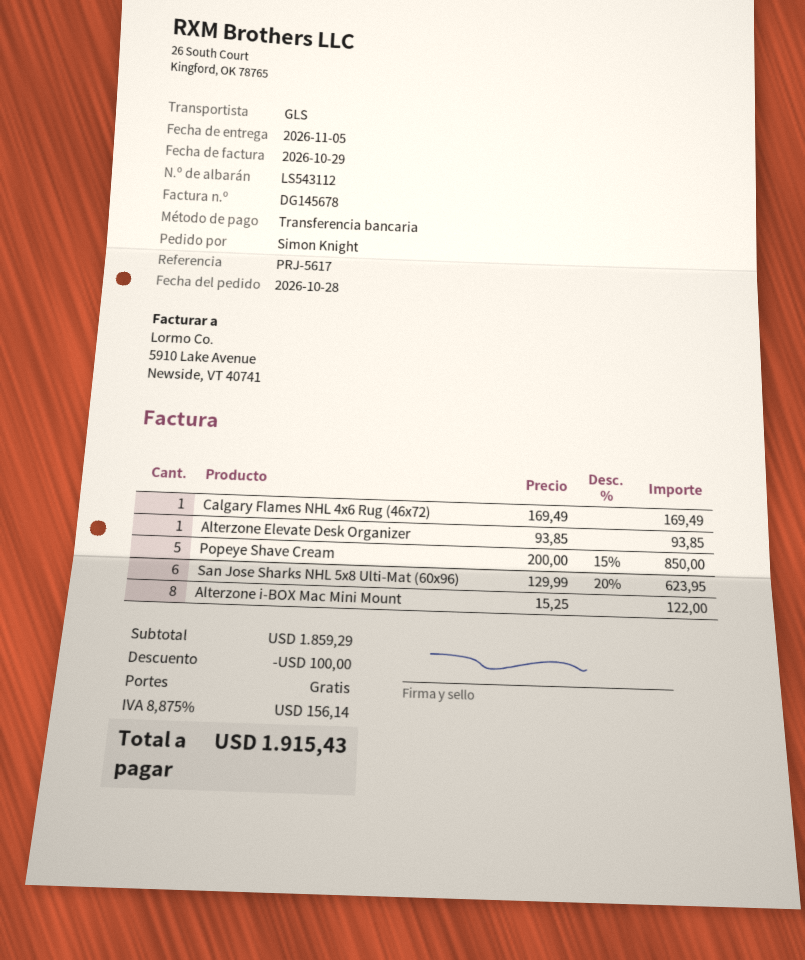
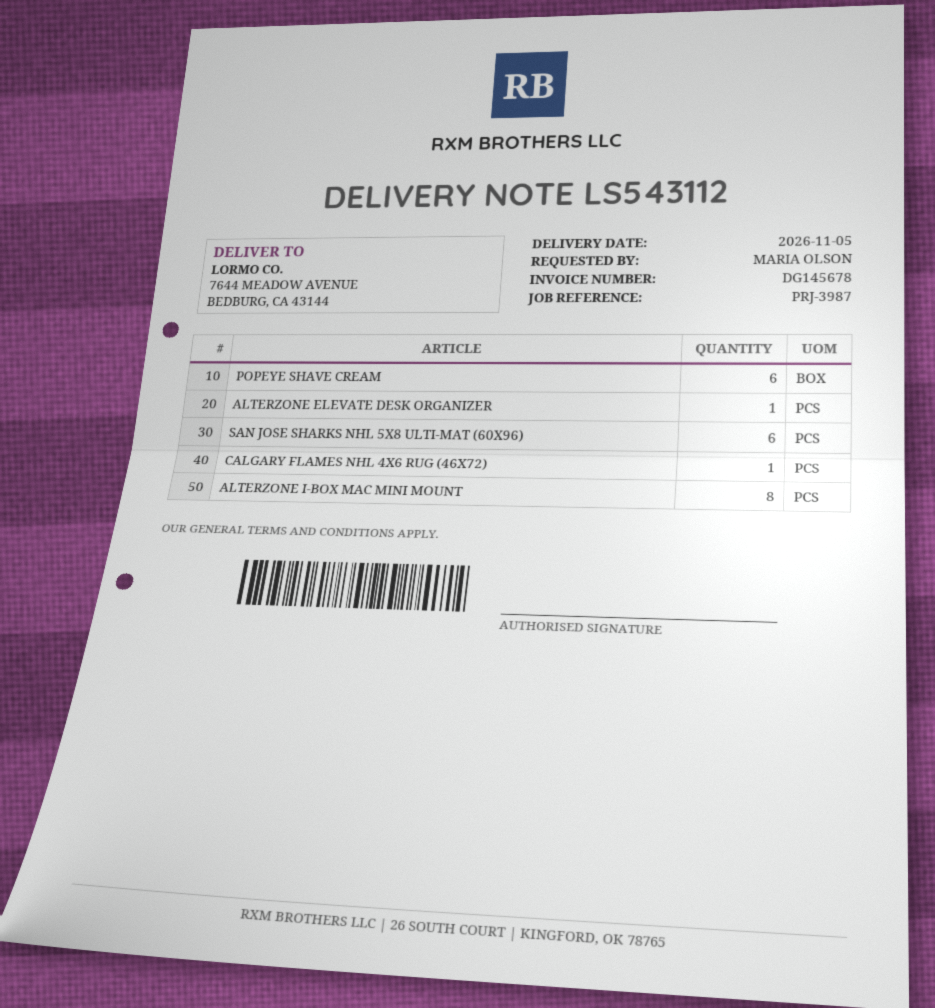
reference: PRJ-5617 -> PRJ-3987
ordered by: Simon Knight -> MARIA OLSON
Popeye Shave Cream: 5 -> 6

